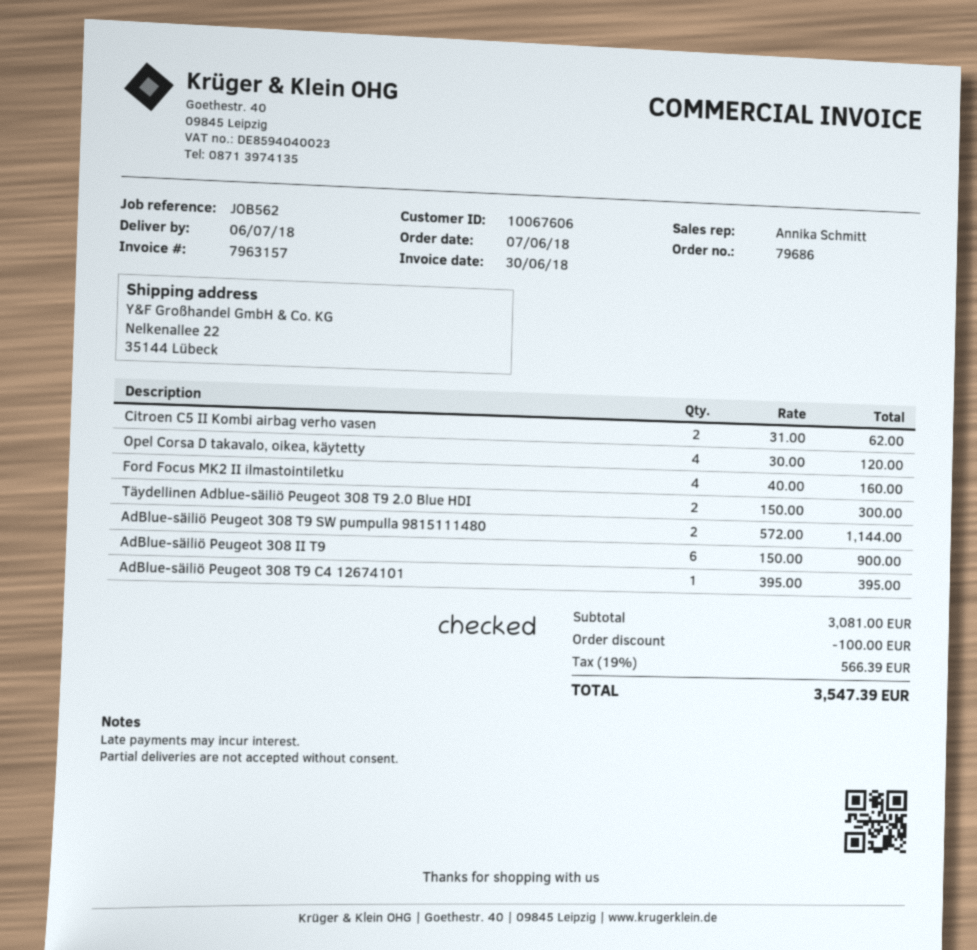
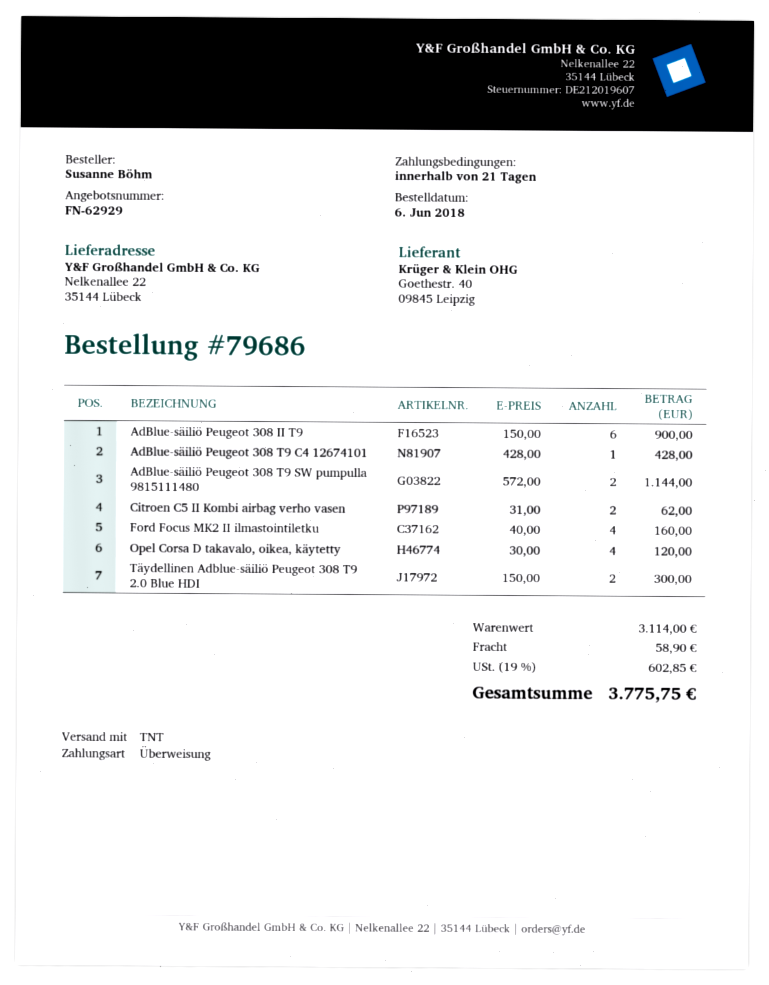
order date: 2018-06-07 -> 2018-06-06
AdBlue-säiliö Peugeot 308 T9 C4 12674101: 1 x 395.00 = 395.00 -> 1 x 428.00 = 428.00
subtotal: 3081.00 -> 3114.00
discount: 100.00 -> none
shipping: none -> 58.90
tax: 19% = 566.39 -> 19% = 602.85
total: 3547.39 -> 3775.75

